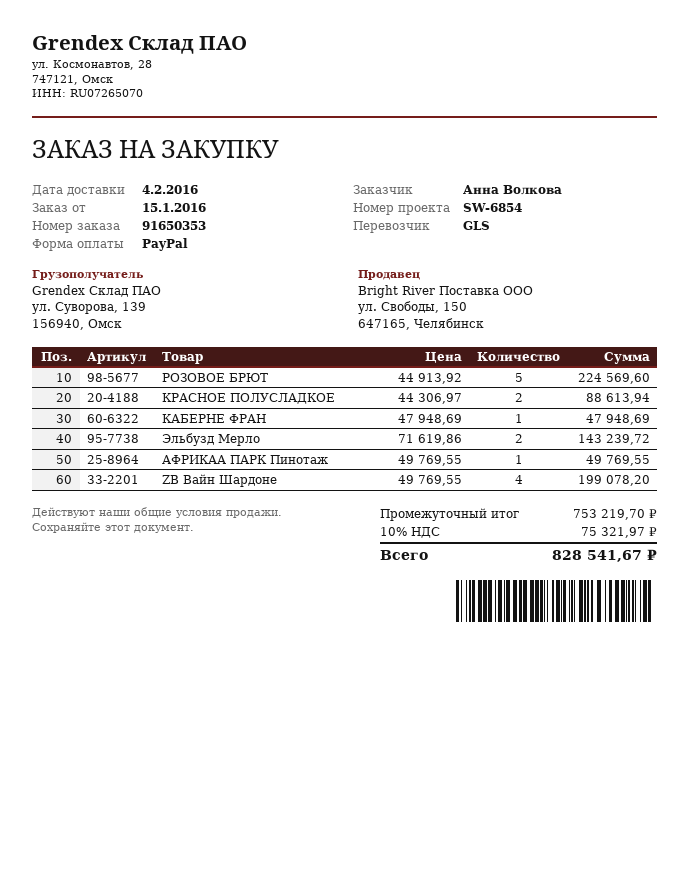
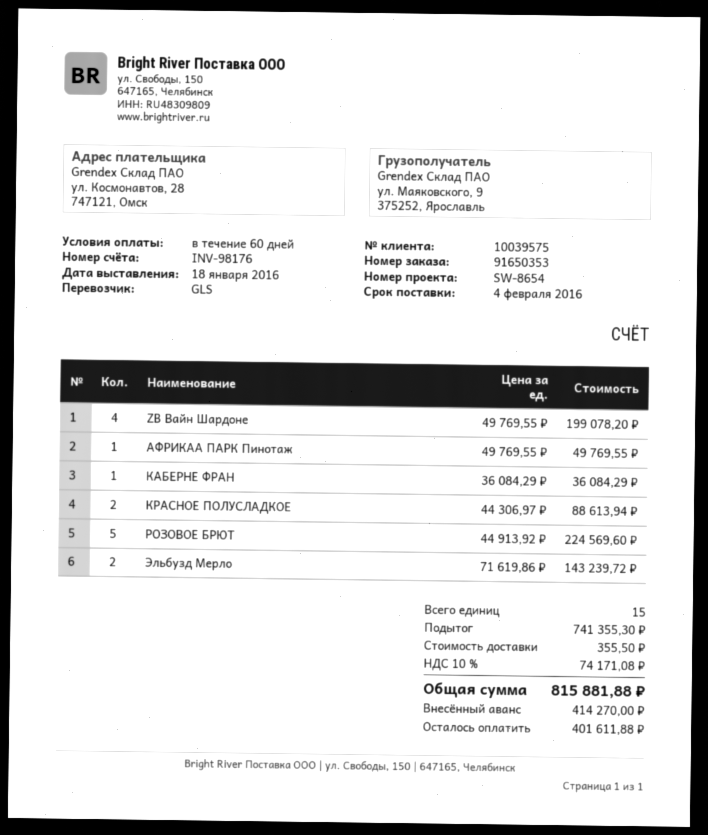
reference: SW-6854 -> SW-8654
ship to: ул. Суворова, 139, 156940, Омск -> ул. Маяковского, 9, 375252, Ярославль
КАБЕРНЕ ФРАН: 1 x 47948.69 = 47948.69 -> 1 x 36084.29 = 36084.29
subtotal: 753219.70 -> 741355.30
shipping: none -> 355.50
tax: 10% = 75321.97 -> 10% = 74171.08
total: 828541.67 -> 815881.88

